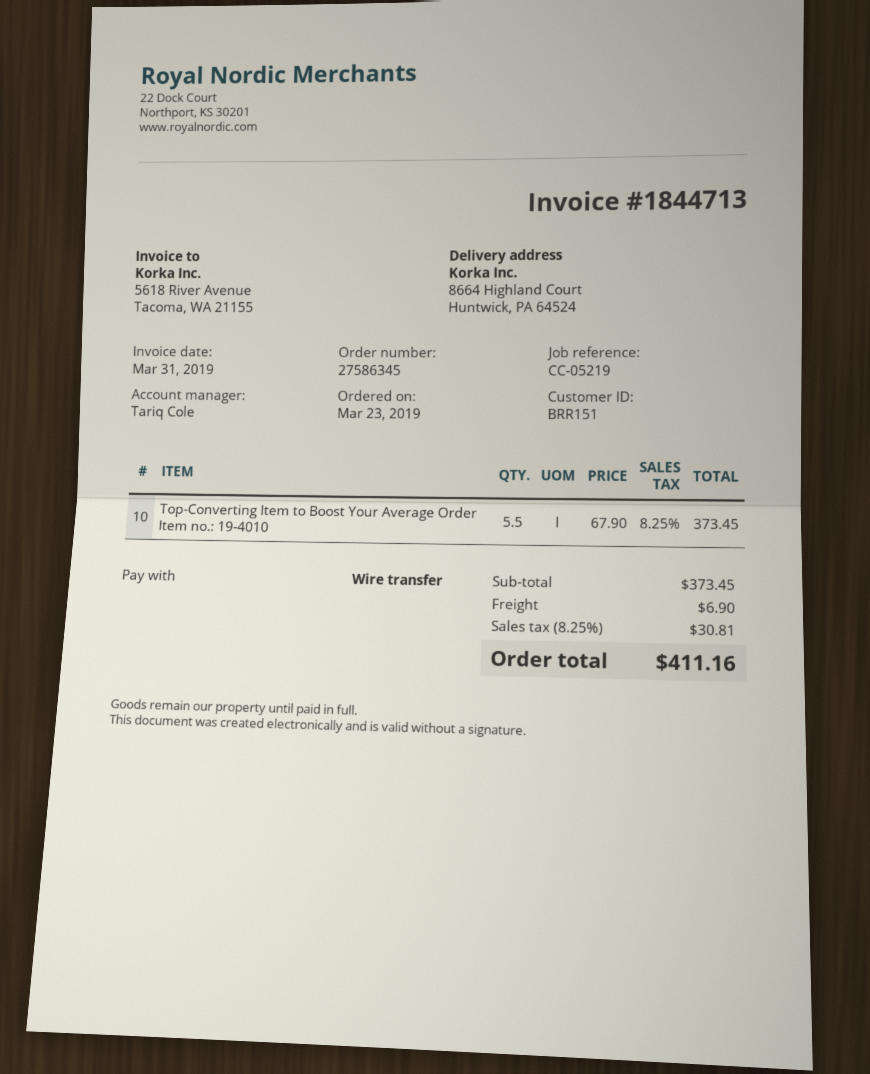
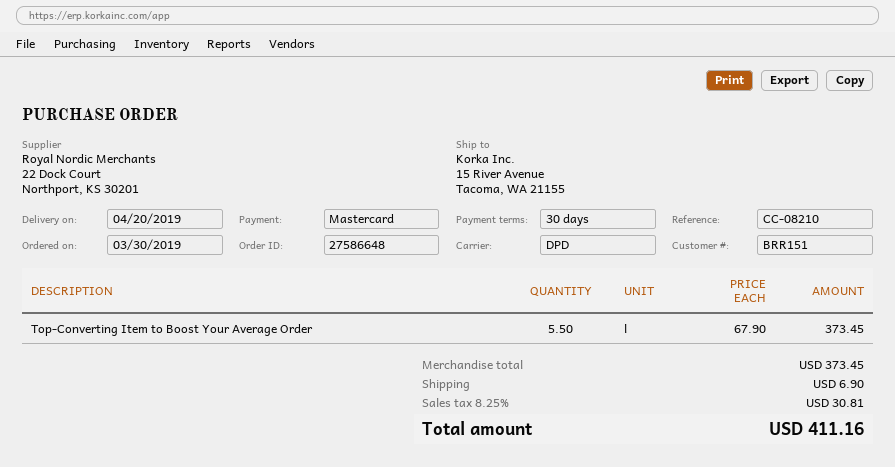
order number: 27586345 -> 27586648
order date: 2019-03-23 -> 2019-03-30
reference: CC-05219 -> CC-08210
payment method: bank transfer -> Mastercard
ship to: 8664 Highland Court, Huntwick, PA 64524 -> 15 River Avenue, Tacoma, WA 21155

